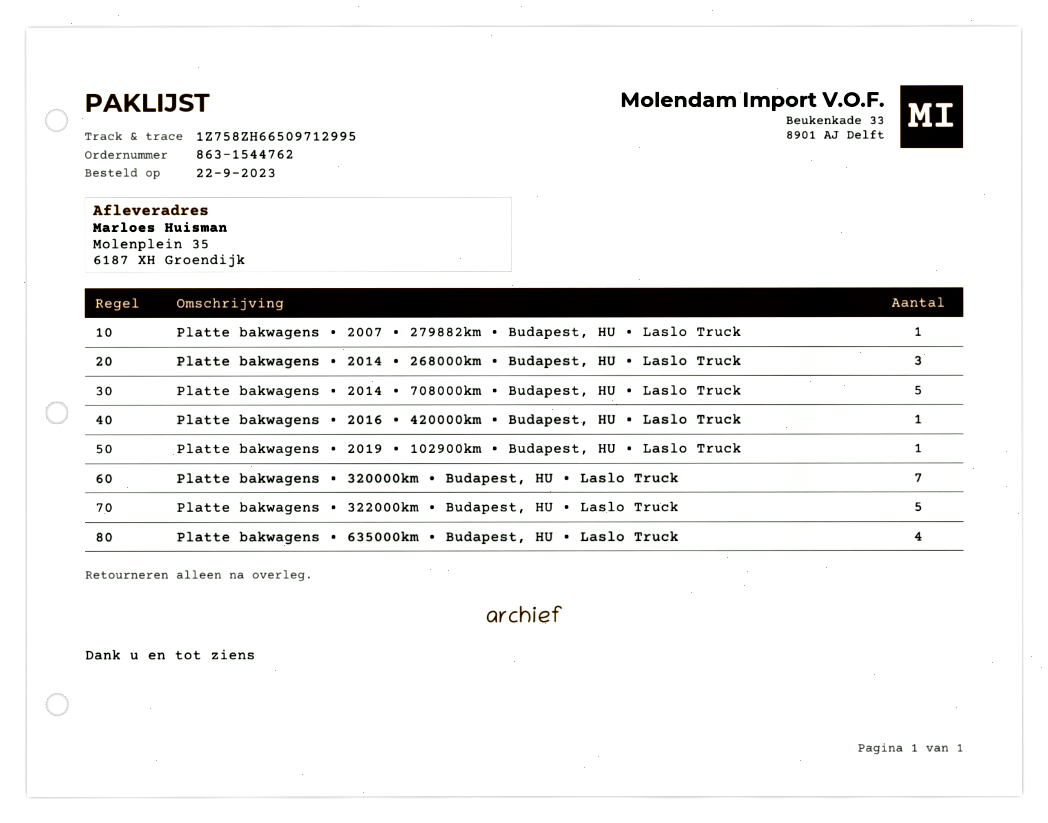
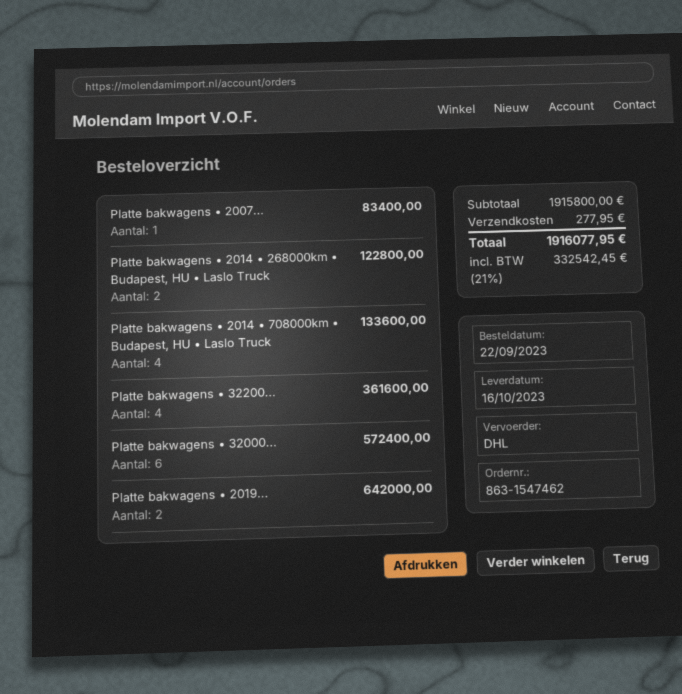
order number: 863-1544762 -> 863-1547462
Platte bakwagens • 2014 • 268000km • Budapest, HU • Laslo Truck: 3 -> 2
Platte bakwagens • 2014 • 708000km • Budapest, HU • Laslo Truck: 5 -> 4
Platte bakwagens • 2016 • 420000km • Budapest, HU • Laslo Truck: 1 -> none
Platte bakwagens • 2019 • 102900km • Budapest, HU • Laslo Truck: 1 -> 2
Platte bakwagens • 320000km • Budapest, HU • Laslo Truck: 7 -> 6
Platte bakwagens • 322000km • Budapest, HU • Laslo Truck: 5 -> 4
Platte bakwagens • 635000km • Budapest, HU • Laslo Truck: 4 -> none

